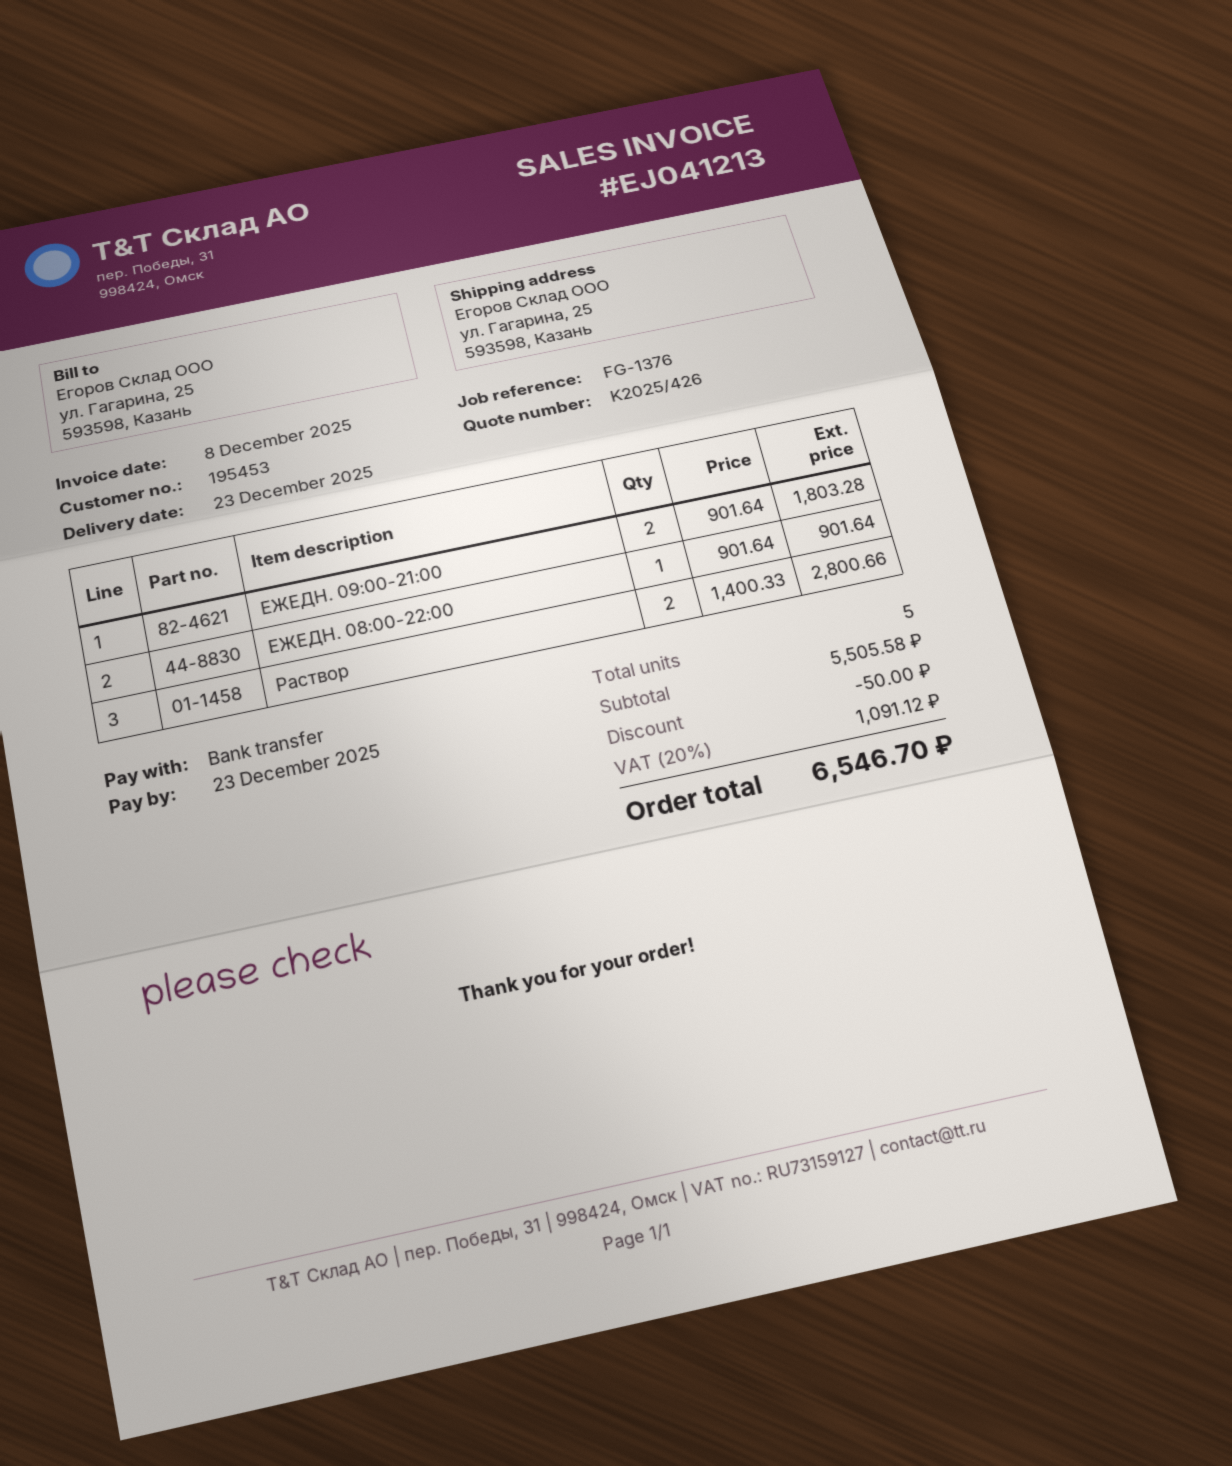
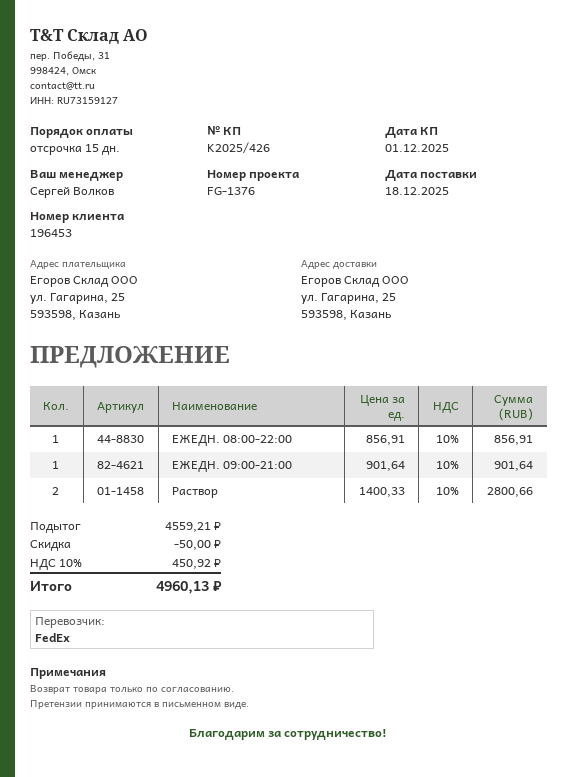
delivery date: 2025-12-23 -> 2025-12-18
customer number: 195453 -> 196453
ЕЖЕДН. 09:00-21:00: 2 x 901.64 = 1803.28 -> 1 x 901.64 = 901.64
ЕЖЕДН. 08:00-22:00: 1 x 901.64 = 901.64 -> 1 x 856.91 = 856.91
subtotal: 5505.58 -> 4559.21
tax: 20% = 1091.12 -> 10% = 450.92
total: 6546.70 -> 4960.13

